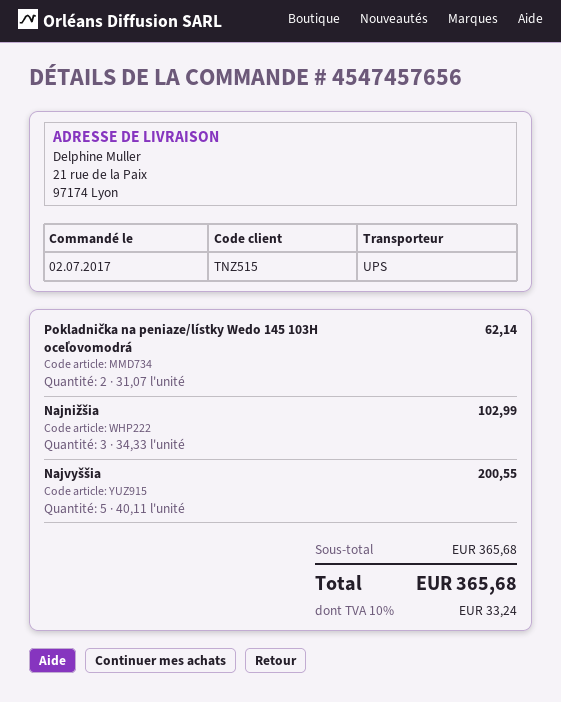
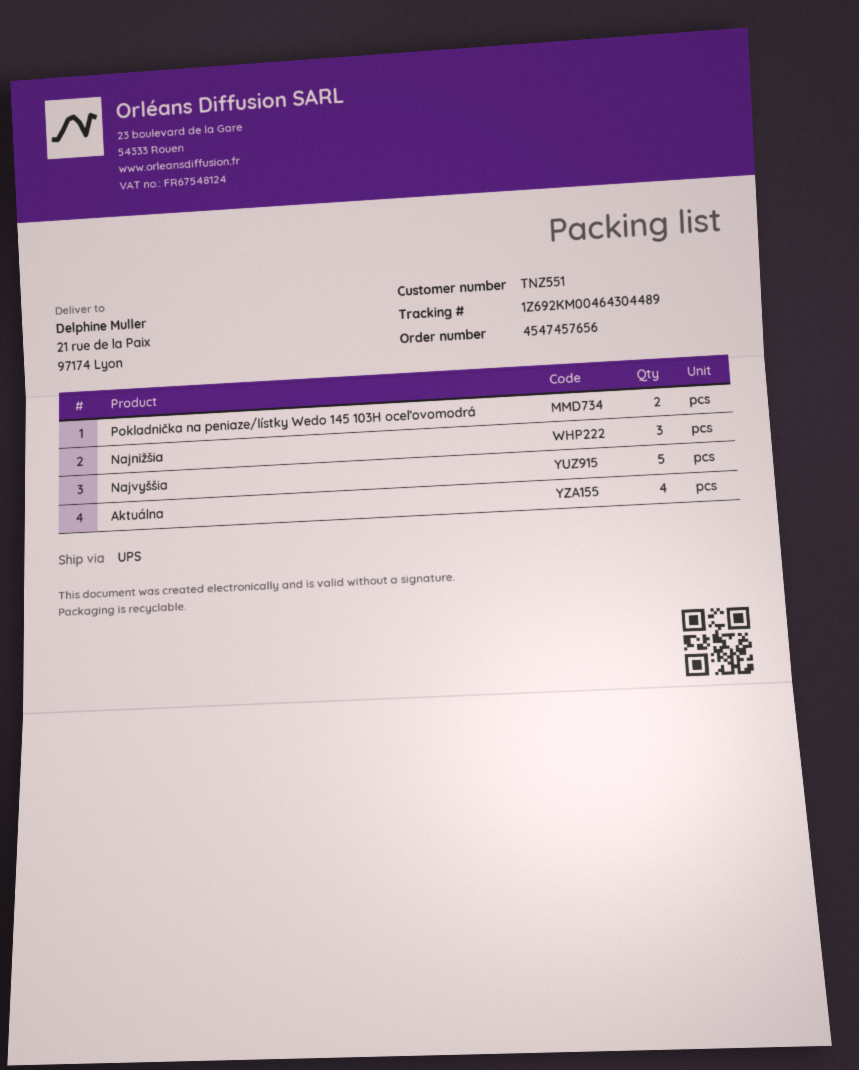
customer number: TNZ515 -> TNZ551
Aktuálna: none -> 4

